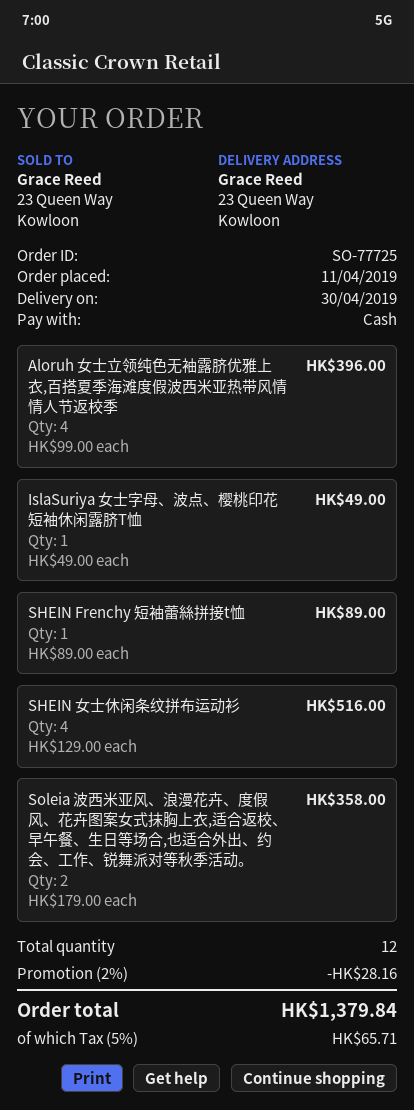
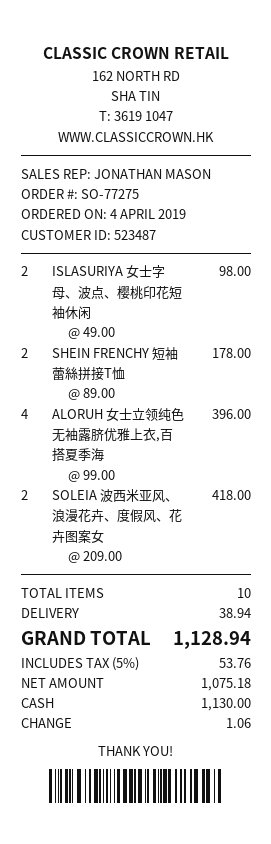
order number: SO-77725 -> SO-77275
order date: 2019-04-11 -> 2019-04-04
IslaSuriya 女士字母、波点、樱桃印花短袖休闲露脐T恤: 1 x 49.00 = 49.00 -> 2 x 49.00 = 98.00
SHEIN Frenchy 短袖蕾絲拼接t恤: 1 x 89.00 = 89.00 -> 2 x 89.00 = 178.00
SHEIN 女士休闲条纹拼布运动衫: 4 x 129.00 = 516.00 -> none
Soleia 波西米亚风、浪漫花卉、度假风、花卉图案女式抹胸上衣,适合返校、早午餐、生日等场合,也适合外出、约会、工作、锐舞派对等秋季活动。: 2 x 179.00 = 358.00 -> 2 x 209.00 = 418.00
total quantity: 12 -> 10
discount: 2% = 28.16 -> none
shipping: none -> 38.94
tax: 5% = 65.71 -> 5% = 53.76
total: 1379.84 -> 1128.94

